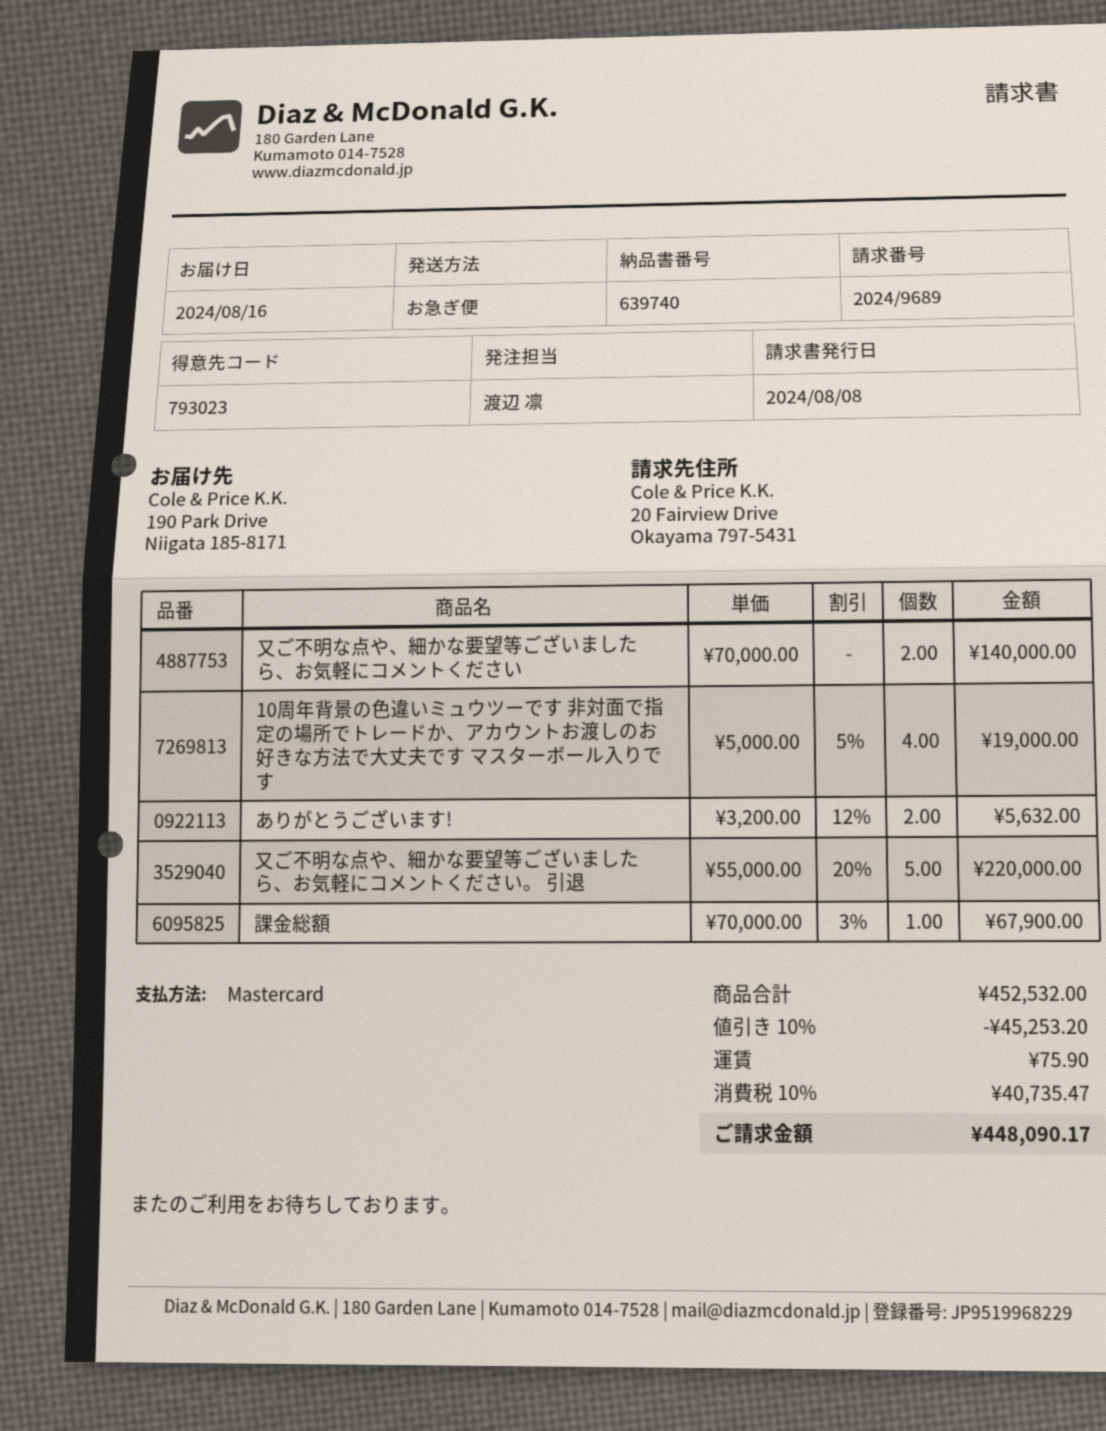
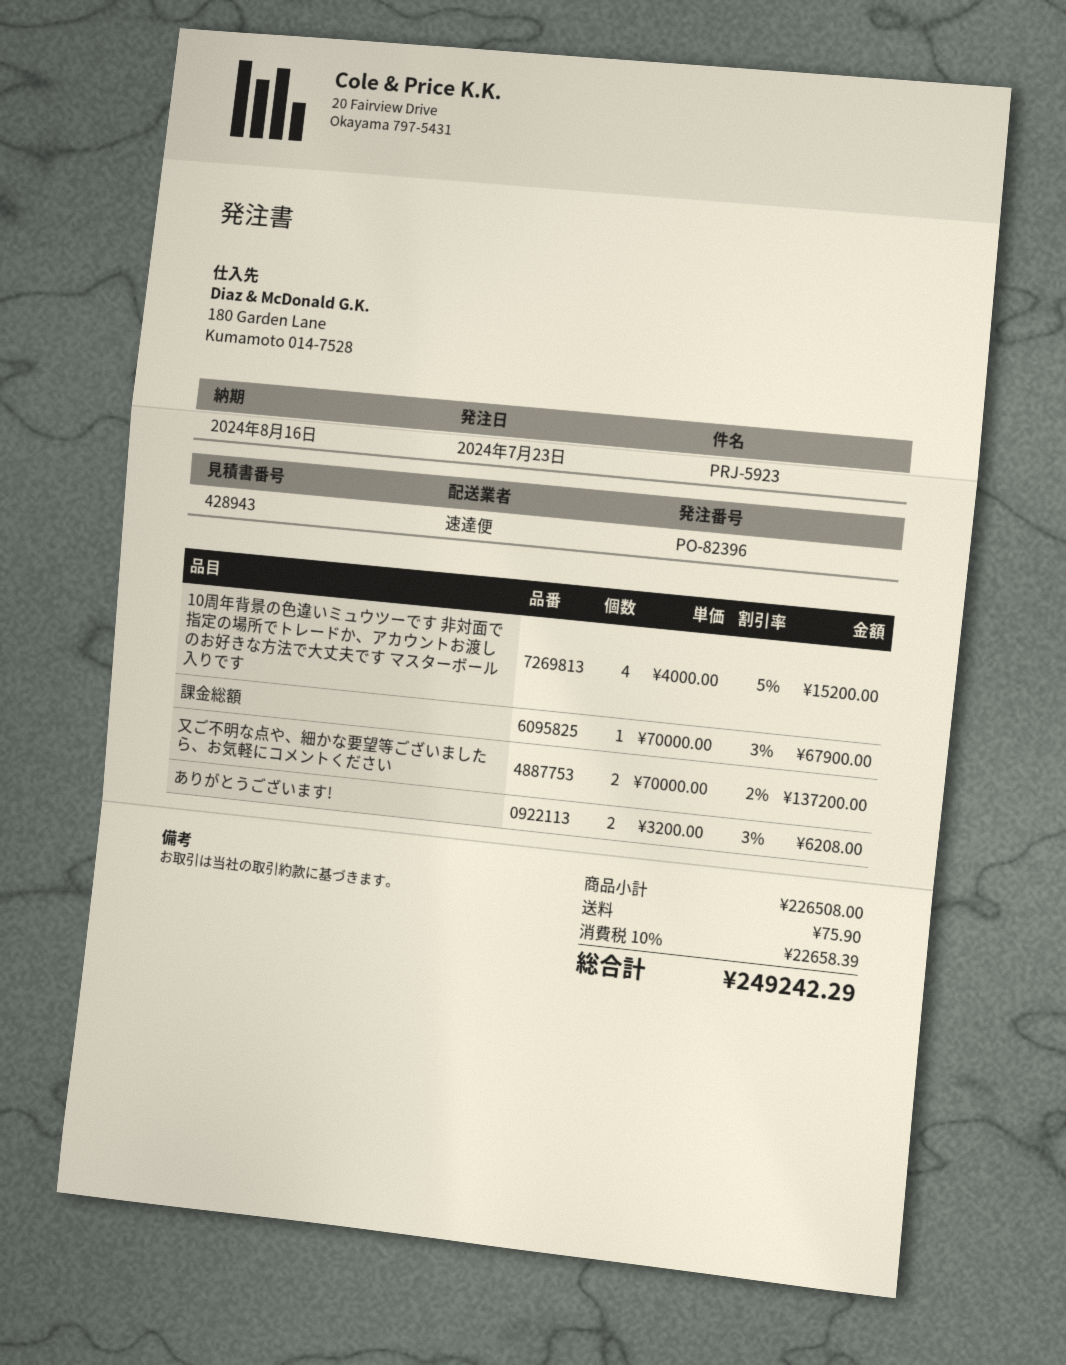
又ご不明な点や、細かな要望等ございましたら、お気軽にコメントください: 2 x 70000.00 = 140000.00 -> 2 x 70000.00 - 2% = 137200.00
10周年背景の色違いミュウツーです 非対面で指定の場所でトレードか、アカウントお渡しのお好きな方法で大丈夫です マスターボール入りです: 4 x 5000.00 - 5% = 19000.00 -> 4 x 4000.00 - 5% = 15200.00
ありがとうございます!: 2 x 3200.00 - 12% = 5632.00 -> 2 x 3200.00 - 3% = 6208.00
又ご不明な点や、細かな要望等ございましたら、お気軽にコメントください。 引退: 5 x 55000.00 - 20% = 220000.00 -> none
subtotal: 452532.00 -> 226508.00
discount: 10% = 45253.20 -> none
tax: 10% = 40735.47 -> 10% = 22658.39
total: 448090.17 -> 249242.29

